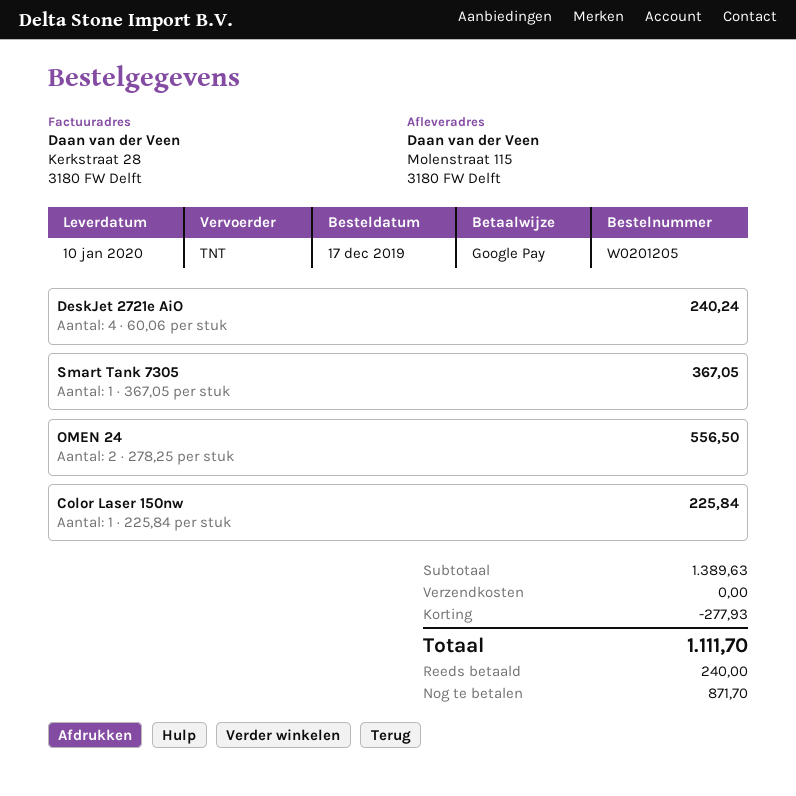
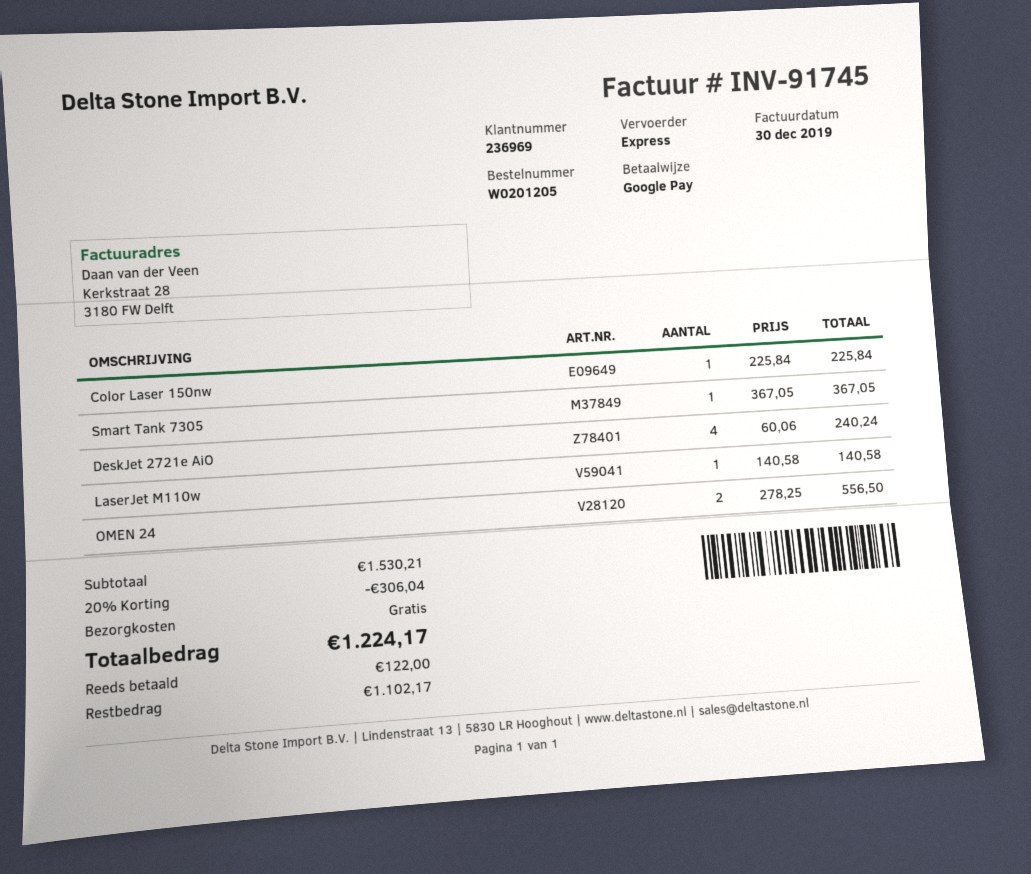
shipping method: TNT -> express
LaserJet M110w: none -> 1 x 140.58 = 140.58
subtotal: 1389.63 -> 1530.21
discount: 277.93 -> 306.04
total: 1111.70 -> 1224.17
deposit: 240.00 -> 122.00
balance: 871.70 -> 1102.17

